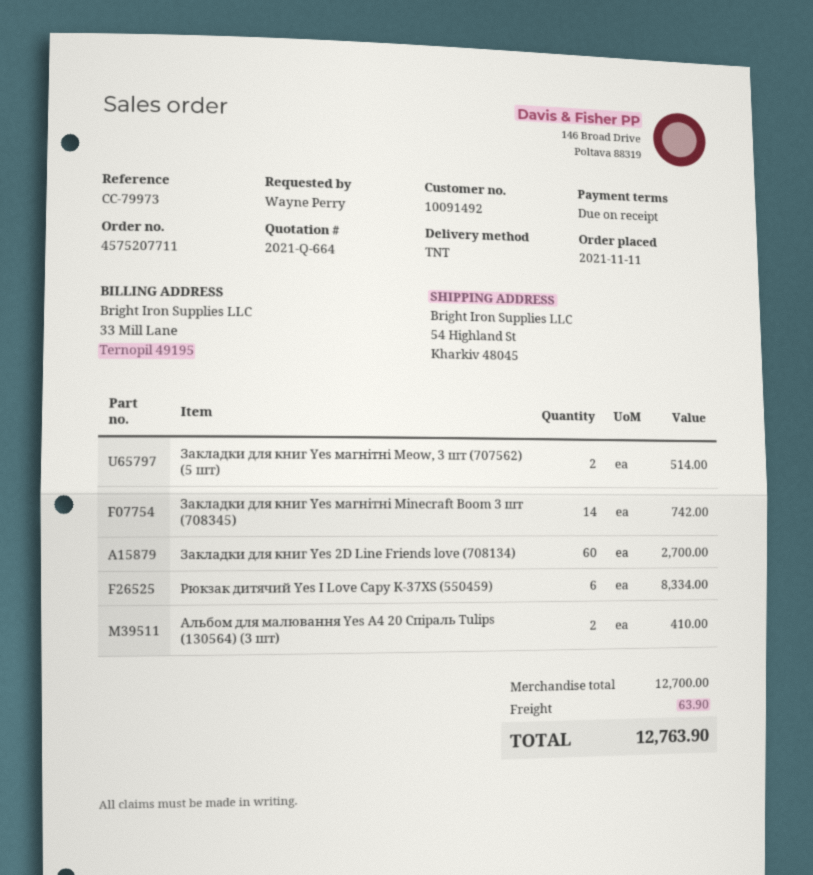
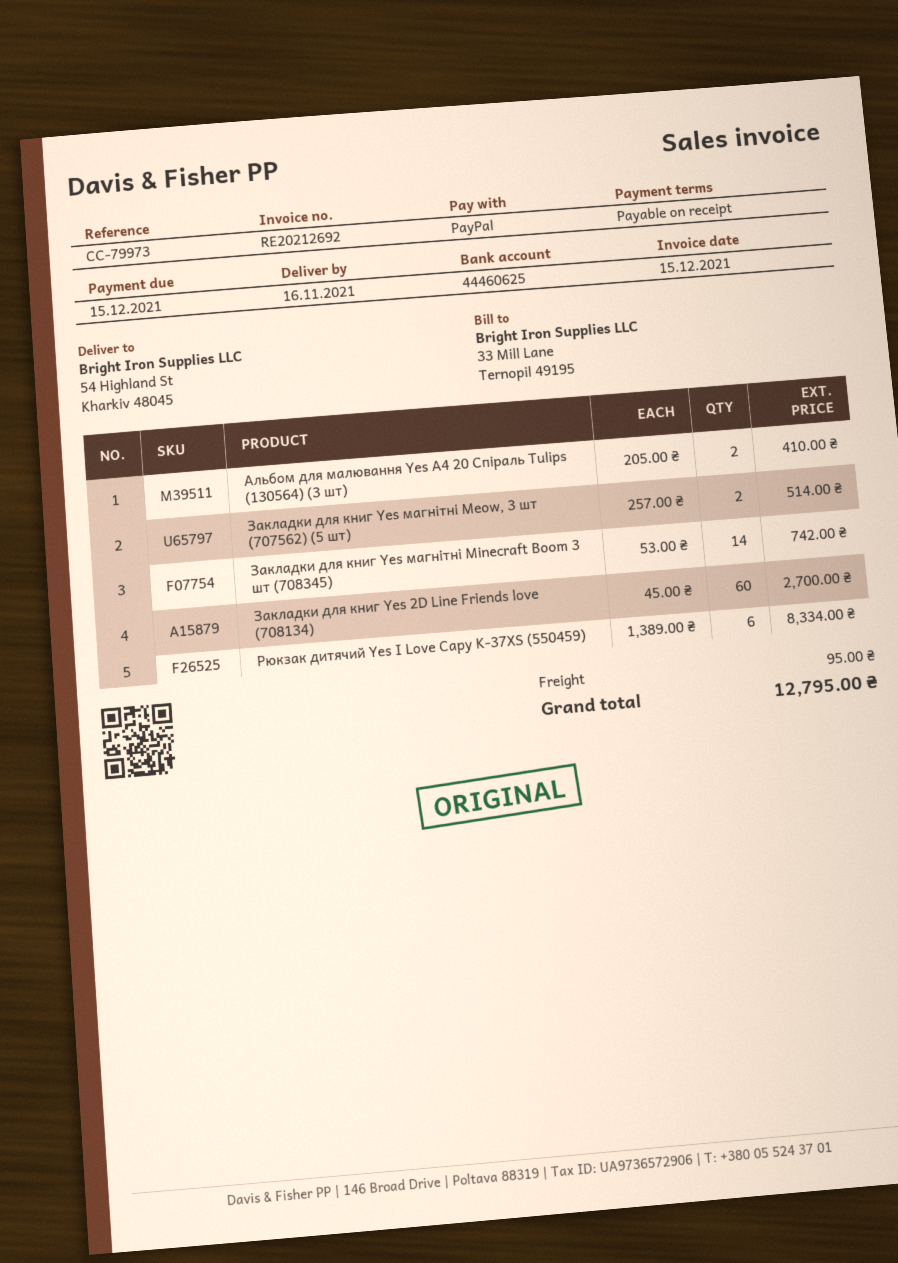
shipping: 63.90 -> 95.00
total: 12763.90 -> 12795.00

